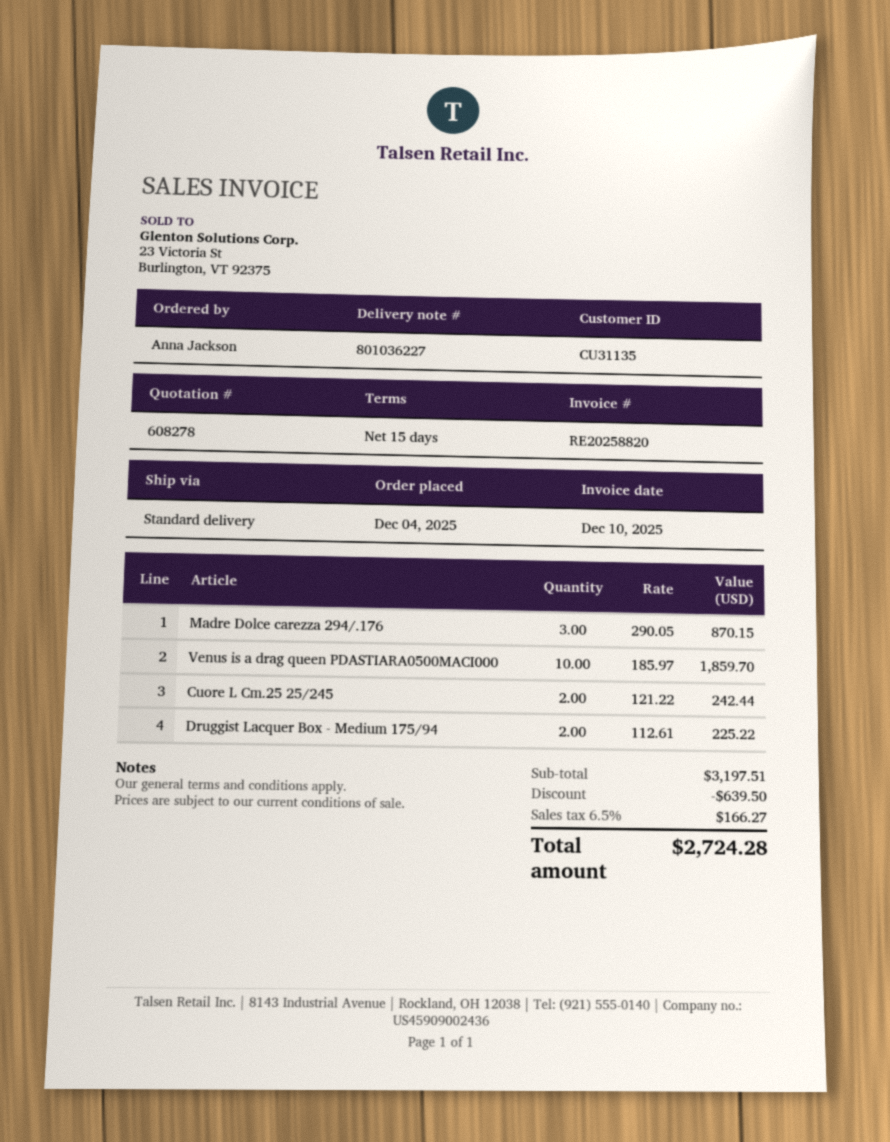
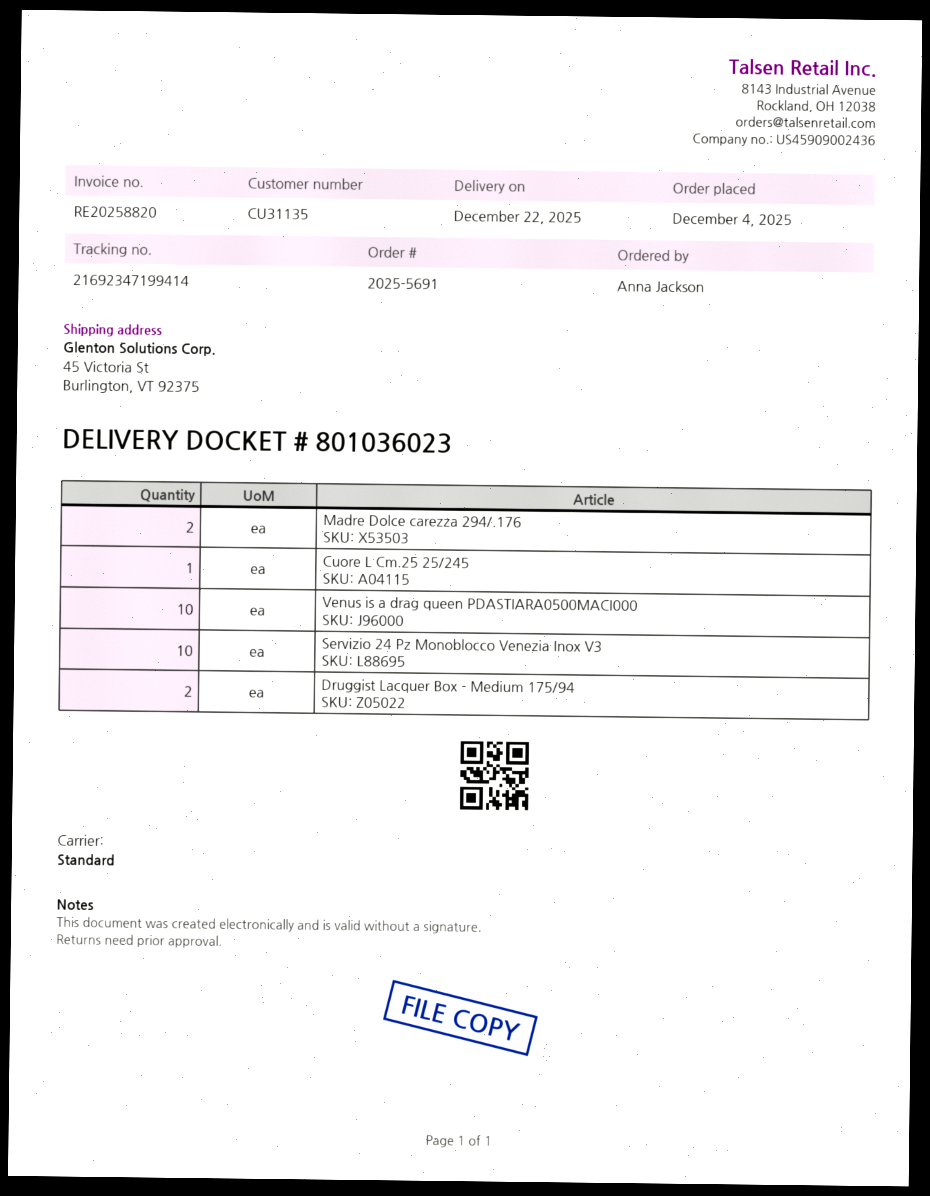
delivery note number: 801036227 -> 801036023
Madre Dolce carezza 294/.176: 3 -> 2
Cuore L Cm.25 25/245: 2 -> 1
Servizio 24 Pz Monoblocco Venezia Inox V3: none -> 10

